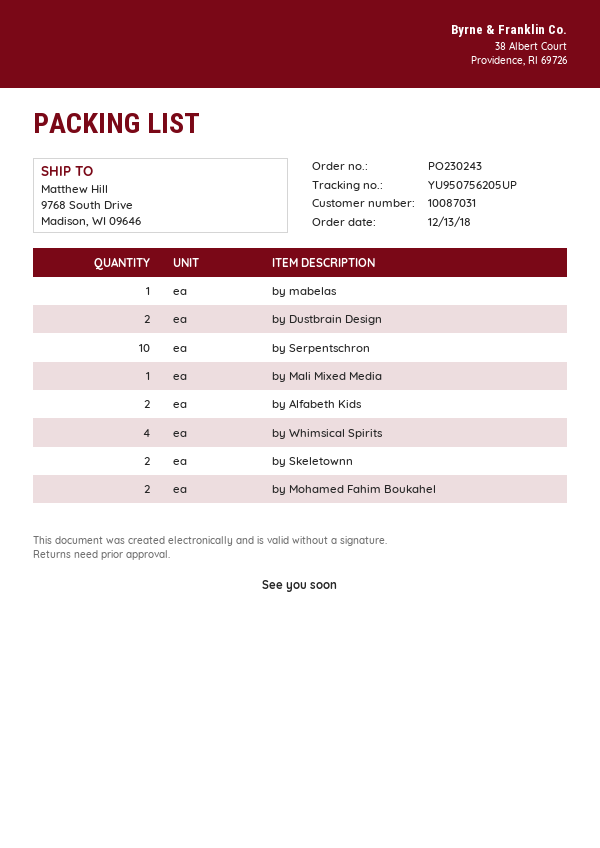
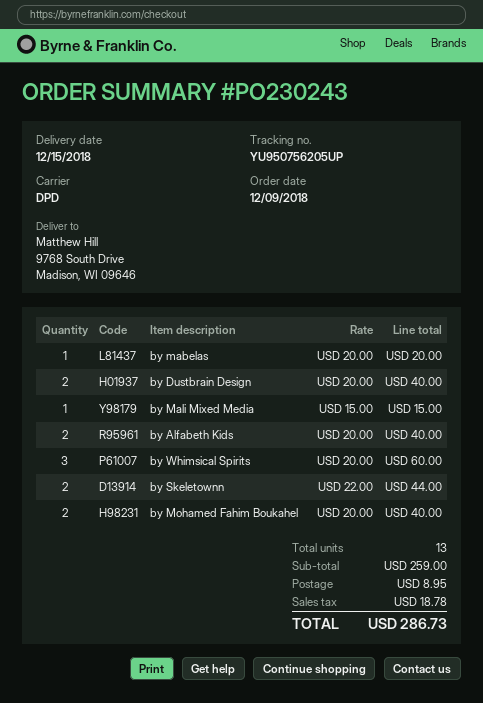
order date: 2018-12-13 -> 2018-12-09
by Serpentschron: 10 -> none
by Whimsical Spirits: 4 -> 3

